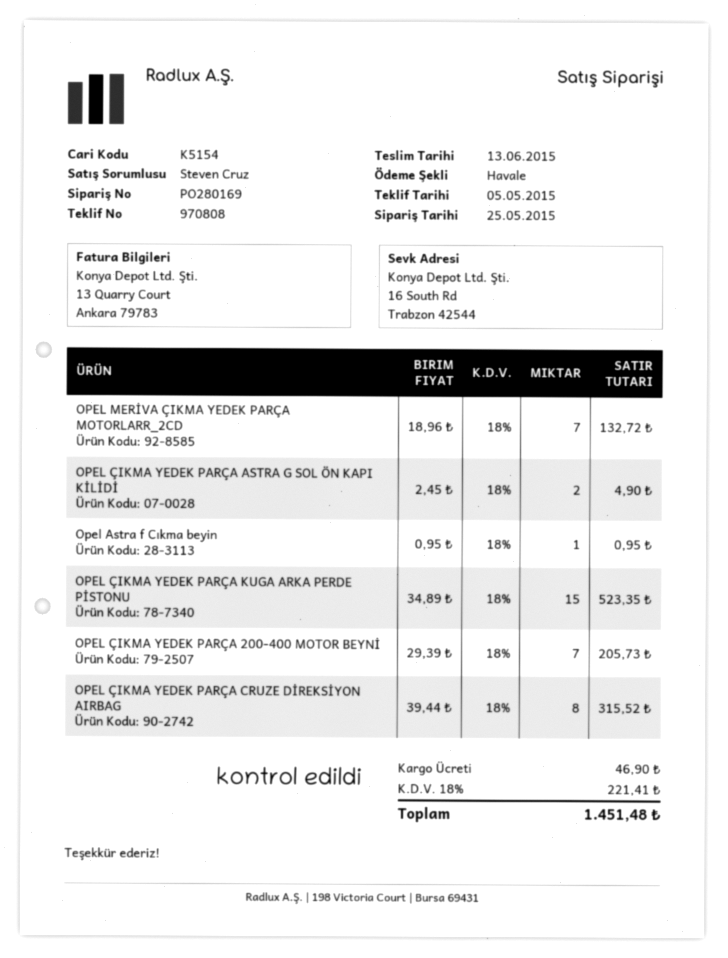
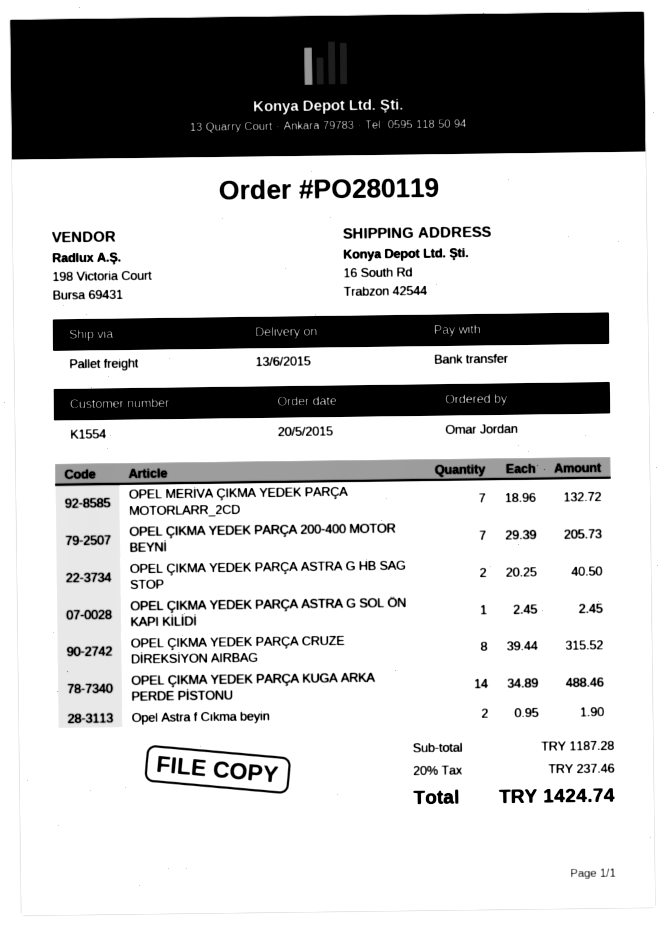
order number: PO280169 -> PO280119
order date: 2015-05-25 -> 2015-05-20
customer number: K5154 -> K1554
OPEL ÇIKMA YEDEK PARÇA ASTRA G SOL ÖN KAPI KİLİDİ: 2 x 2.45 = 4.90 -> 1 x 2.45 = 2.45
Opel Astra f Cıkma beyin: 1 x 0.95 = 0.95 -> 2 x 0.95 = 1.90
OPEL ÇIKMA YEDEK PARÇA KUGA ARKA PERDE PİSTONU: 15 x 34.89 = 523.35 -> 14 x 34.89 = 488.46
OPEL ÇIKMA YEDEK PARÇA ASTRA G HB SAG STOP: none -> 2 x 20.25 = 40.50
shipping: 46.90 -> none
tax: 18% = 221.41 -> 20% = 237.46
total: 1451.48 -> 1424.74

